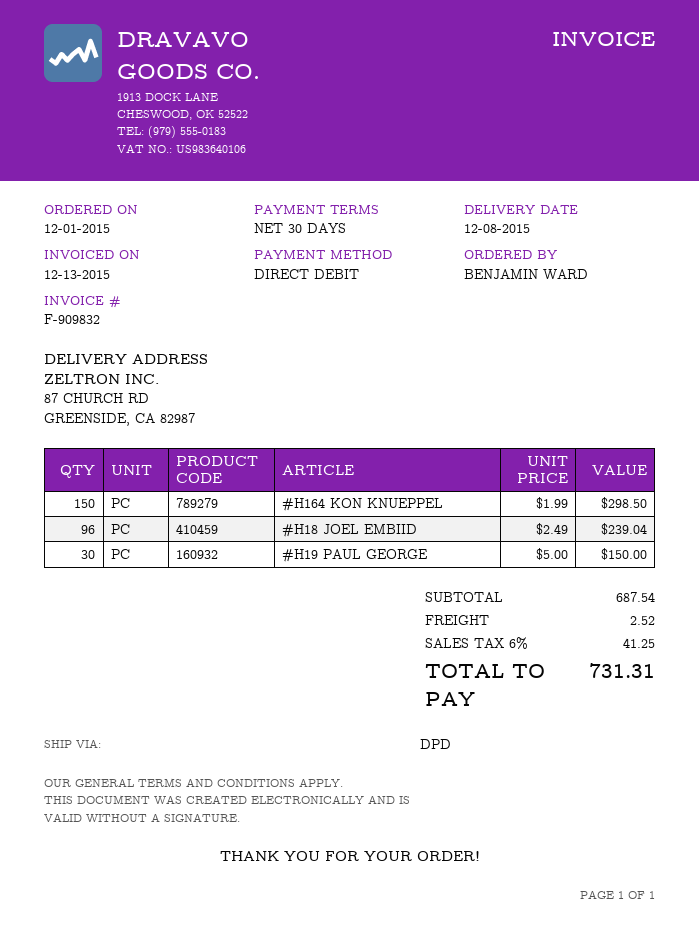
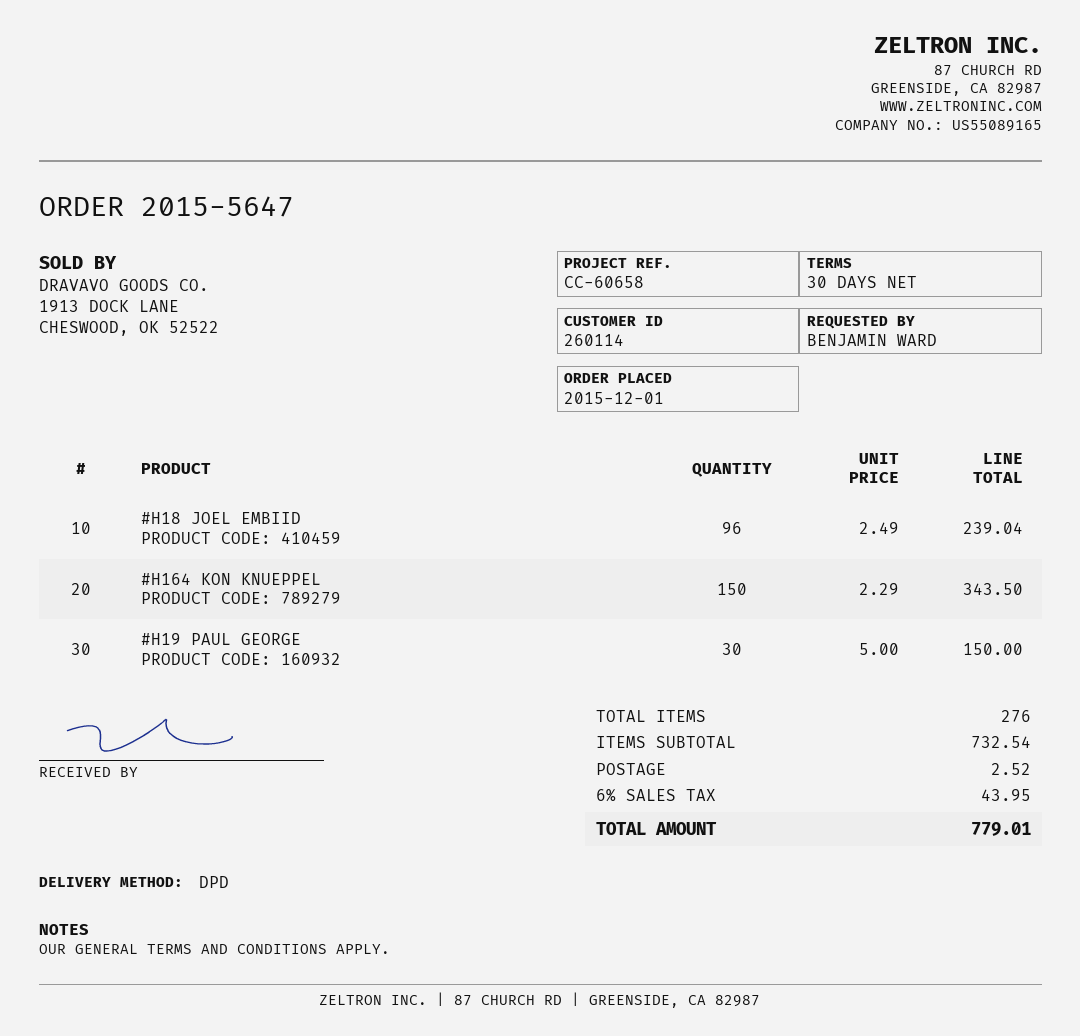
#H164 KON KNUEPPEL: 150 x 1.99 = 298.50 -> 150 x 2.29 = 343.50
subtotal: 687.54 -> 732.54
tax: 6% = 41.25 -> 6% = 43.95
total: 731.31 -> 779.01

